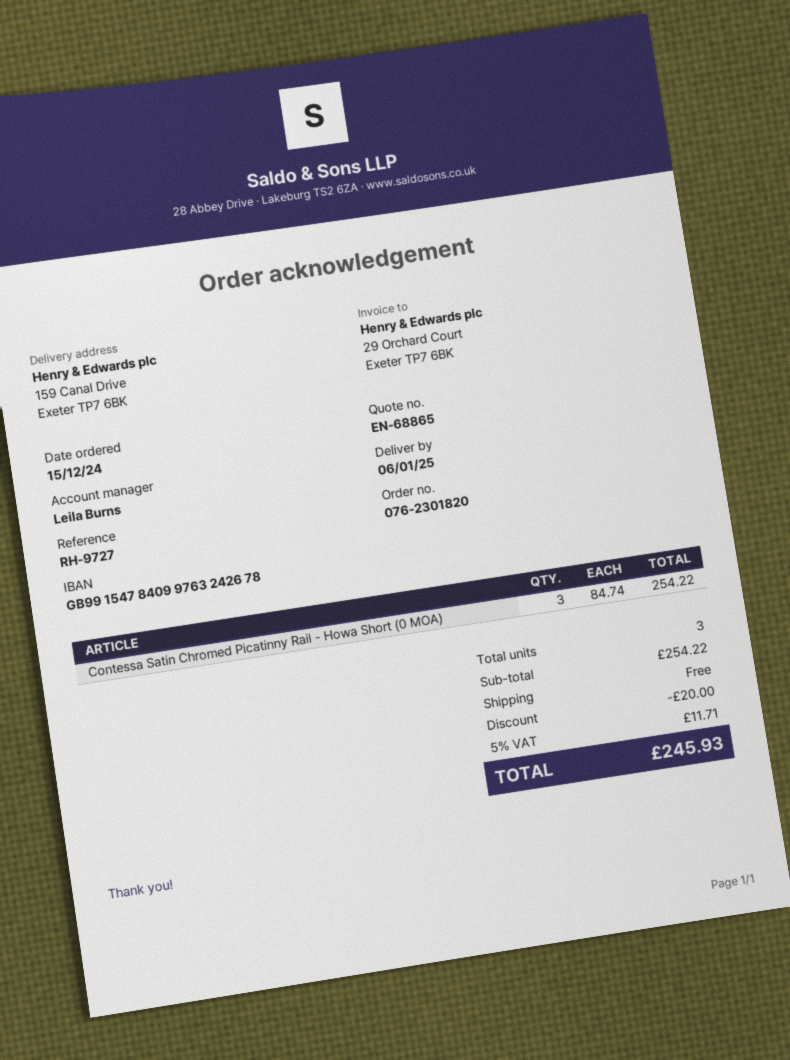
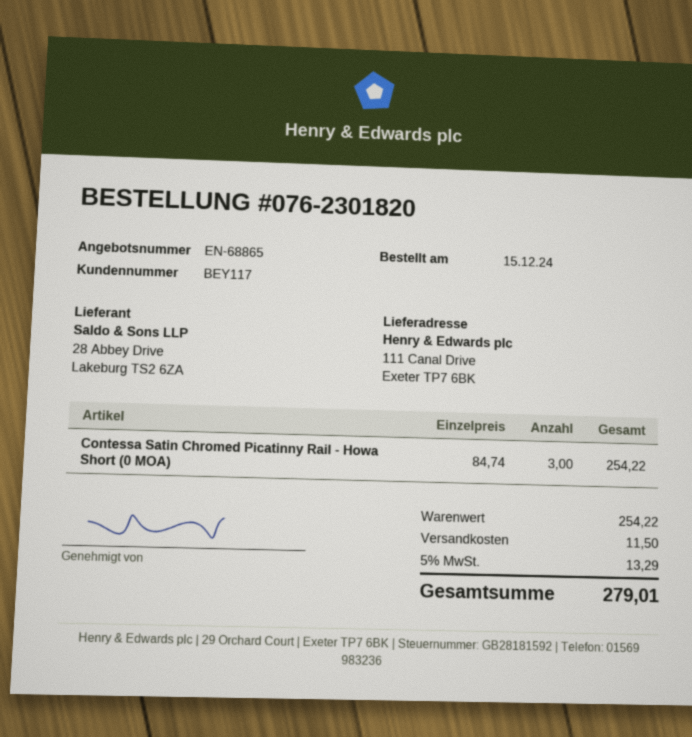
ship to: 159 Canal Drive, Exeter TP7 6BK -> 111 Canal Drive, Exeter TP7 6BK
discount: 20.00 -> none
shipping: 0.00 -> 11.50
tax: 5% = 11.71 -> 5% = 13.29
total: 245.93 -> 279.01

